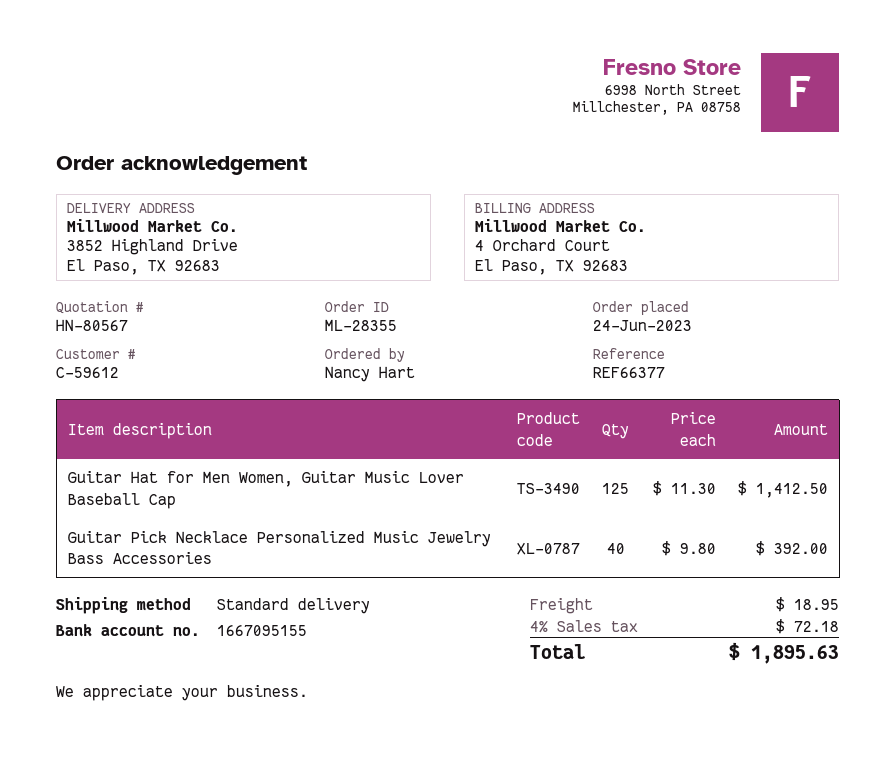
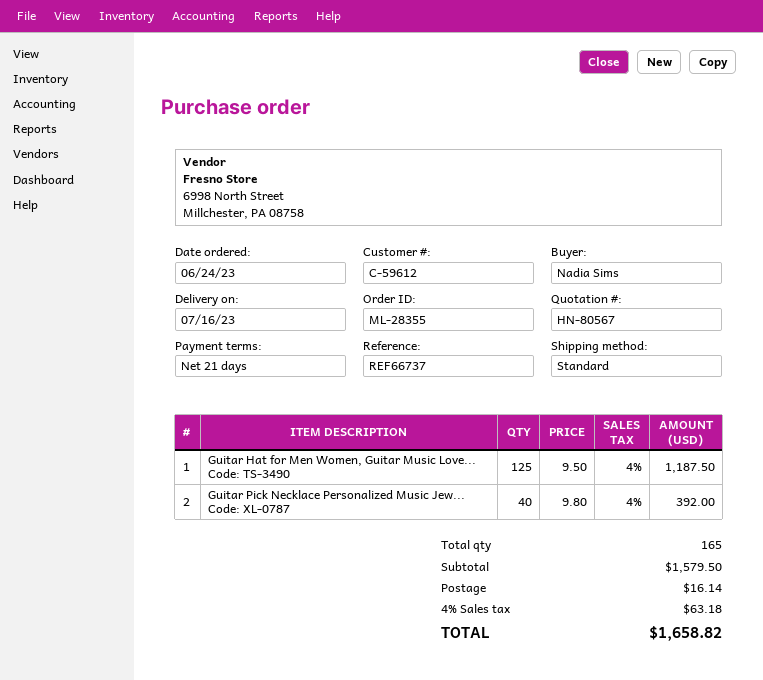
reference: REF66377 -> REF66737
ordered by: Nancy Hart -> Nadia Sims
Guitar Hat for Men Women, Guitar Music Lover Baseball Cap: 125 x 11.30 = 1412.50 -> 125 x 9.50 = 1187.50
shipping: 18.95 -> 16.14
tax: 4% = 72.18 -> 4% = 63.18
total: 1895.63 -> 1658.82

